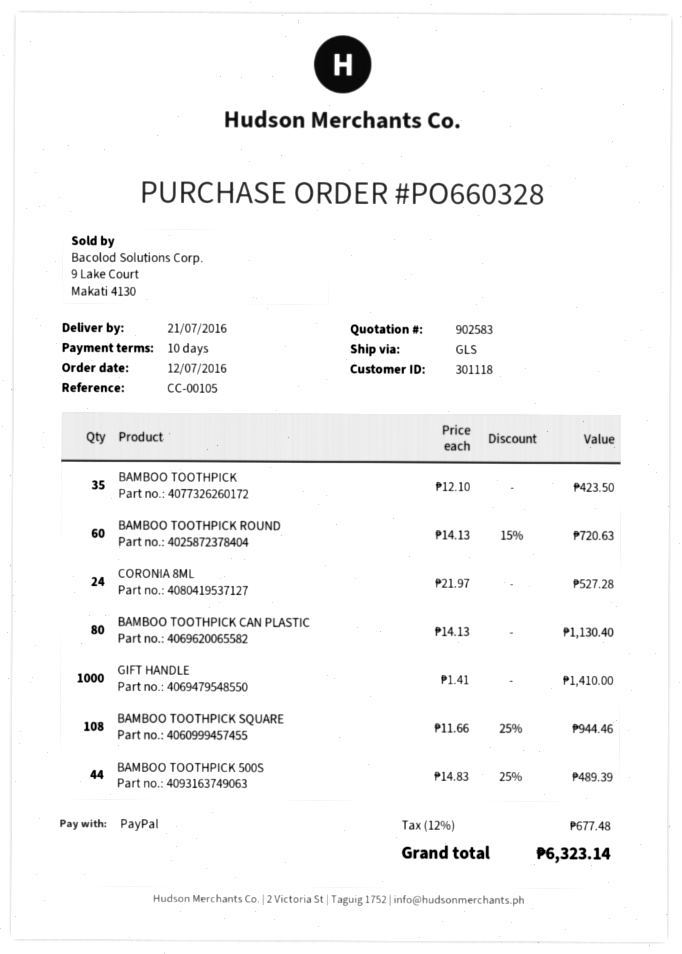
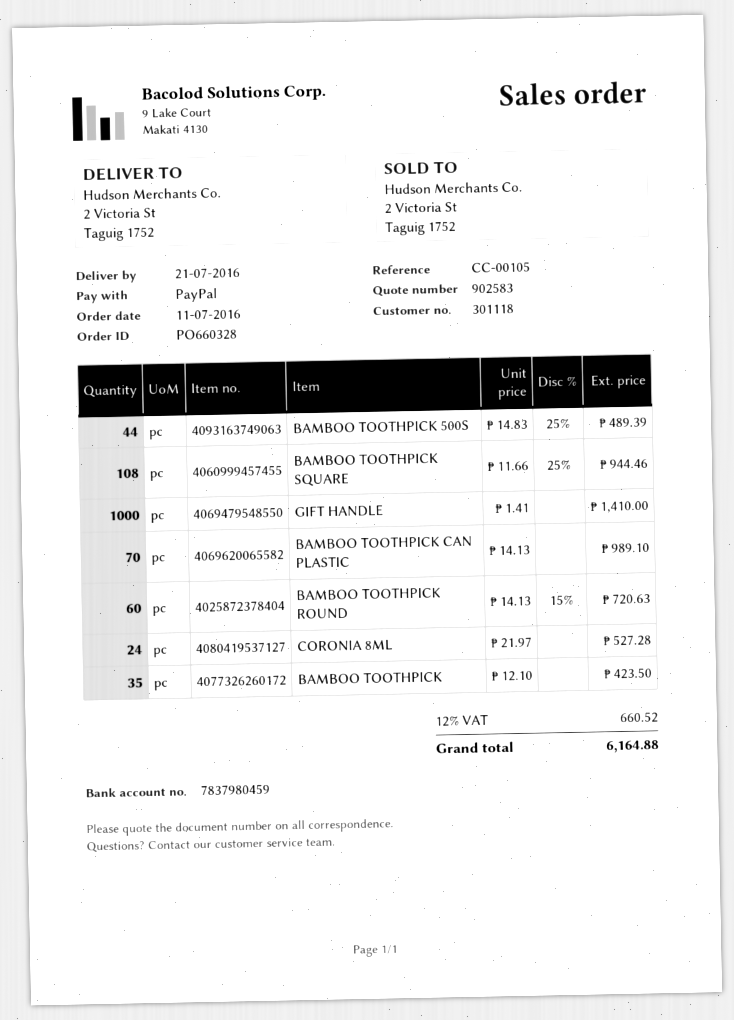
order date: 2016-07-12 -> 2016-07-11
BAMBOO TOOTHPICK CAN PLASTIC: 80 x 14.13 = 1130.40 -> 70 x 14.13 = 989.10
tax: 12% = 677.48 -> 12% = 660.52
total: 6323.14 -> 6164.88

